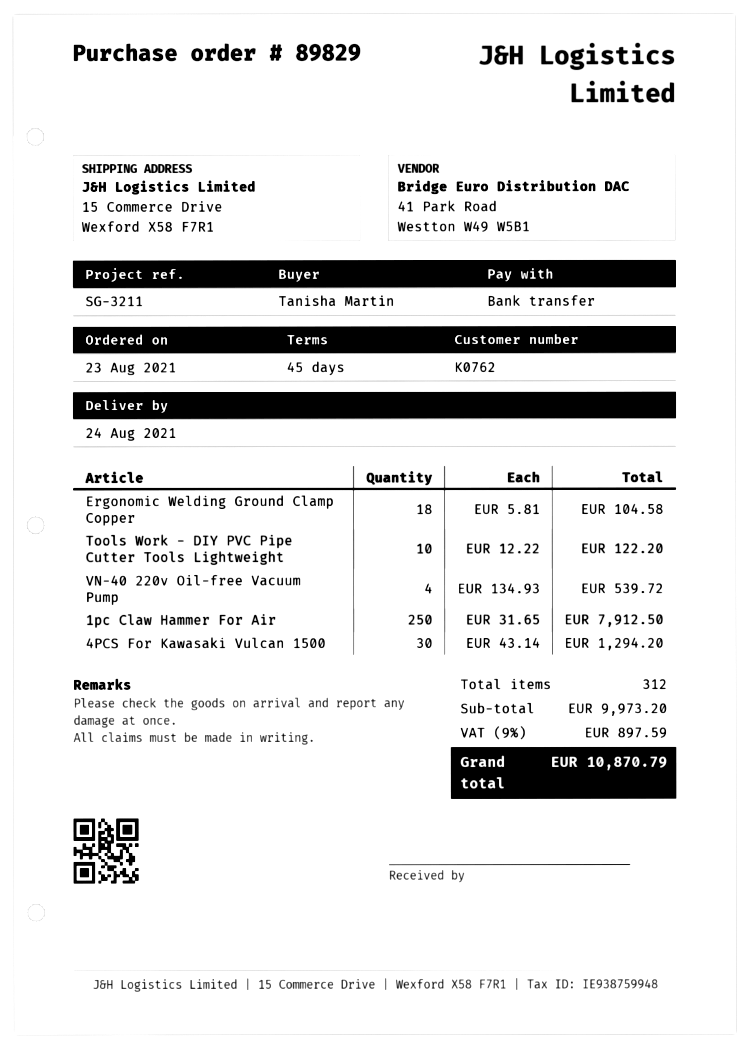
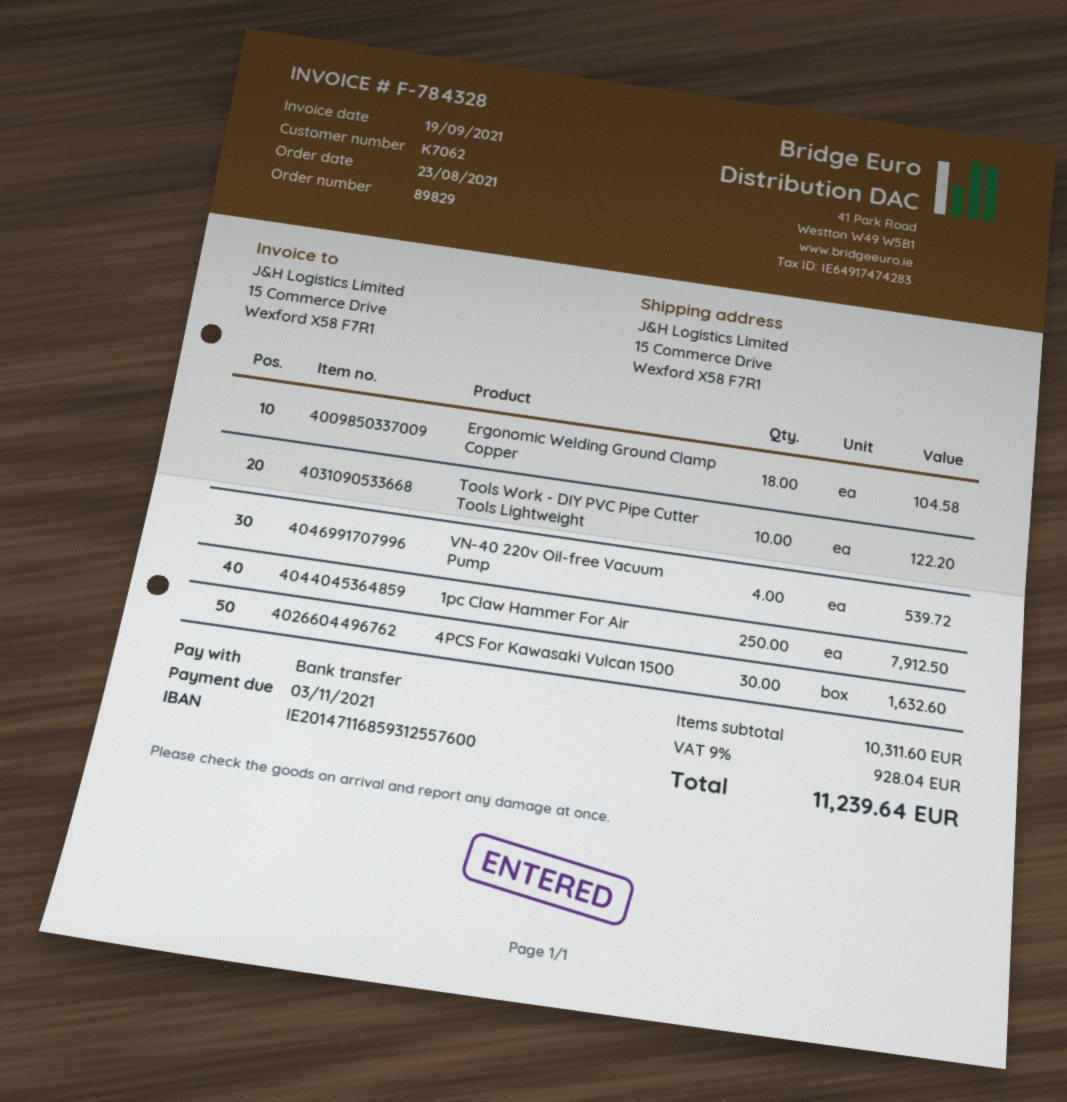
customer number: K0762 -> K7062
4PCS For Kawasaki Vulcan 1500: 30 for 1294.20 -> 30 for 1632.60
subtotal: 9973.20 -> 10311.60
tax: 9% = 897.59 -> 9% = 928.04
total: 10870.79 -> 11239.64

